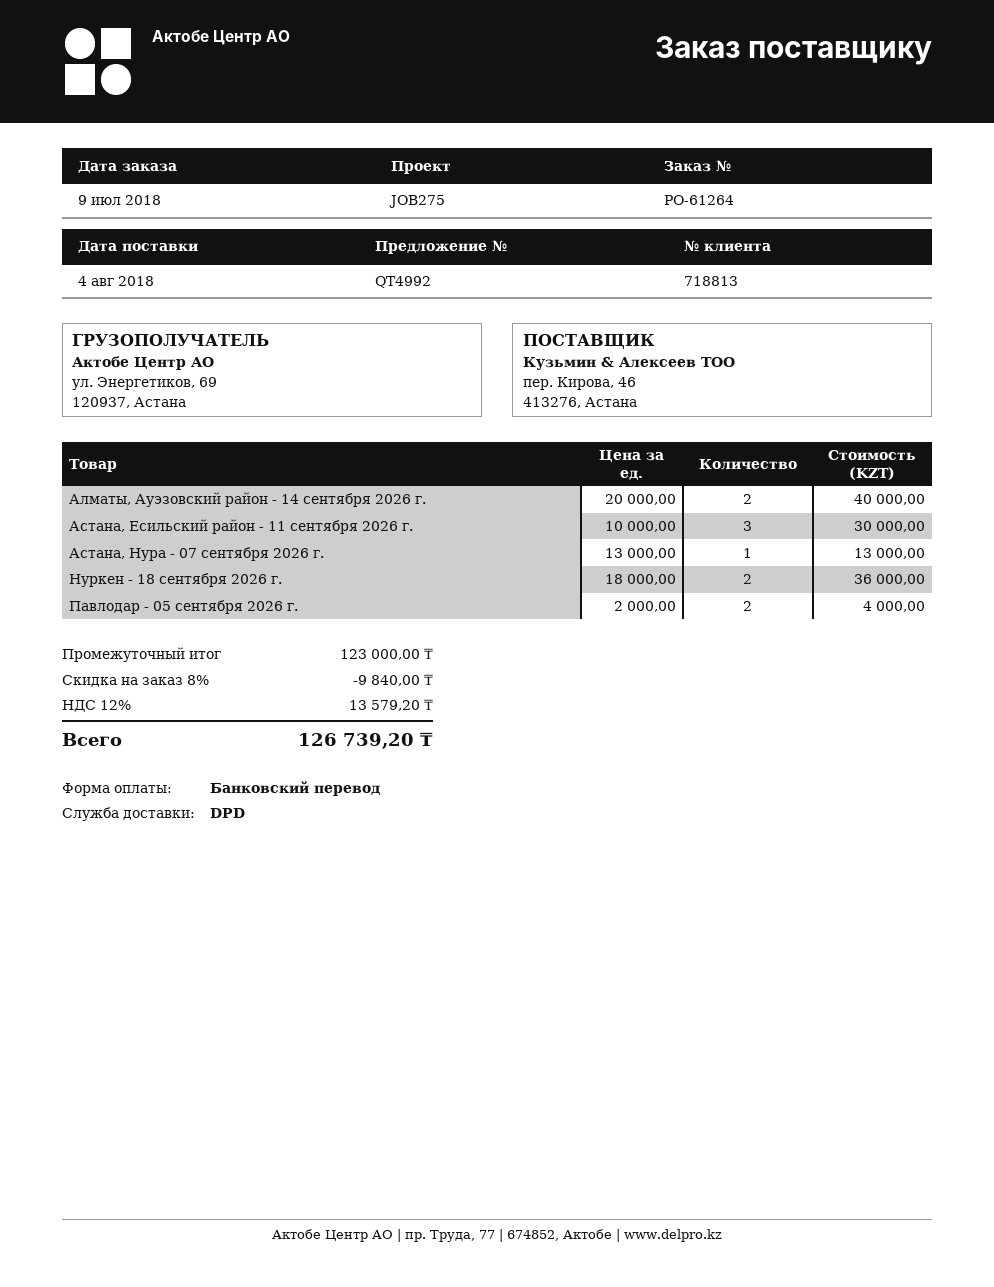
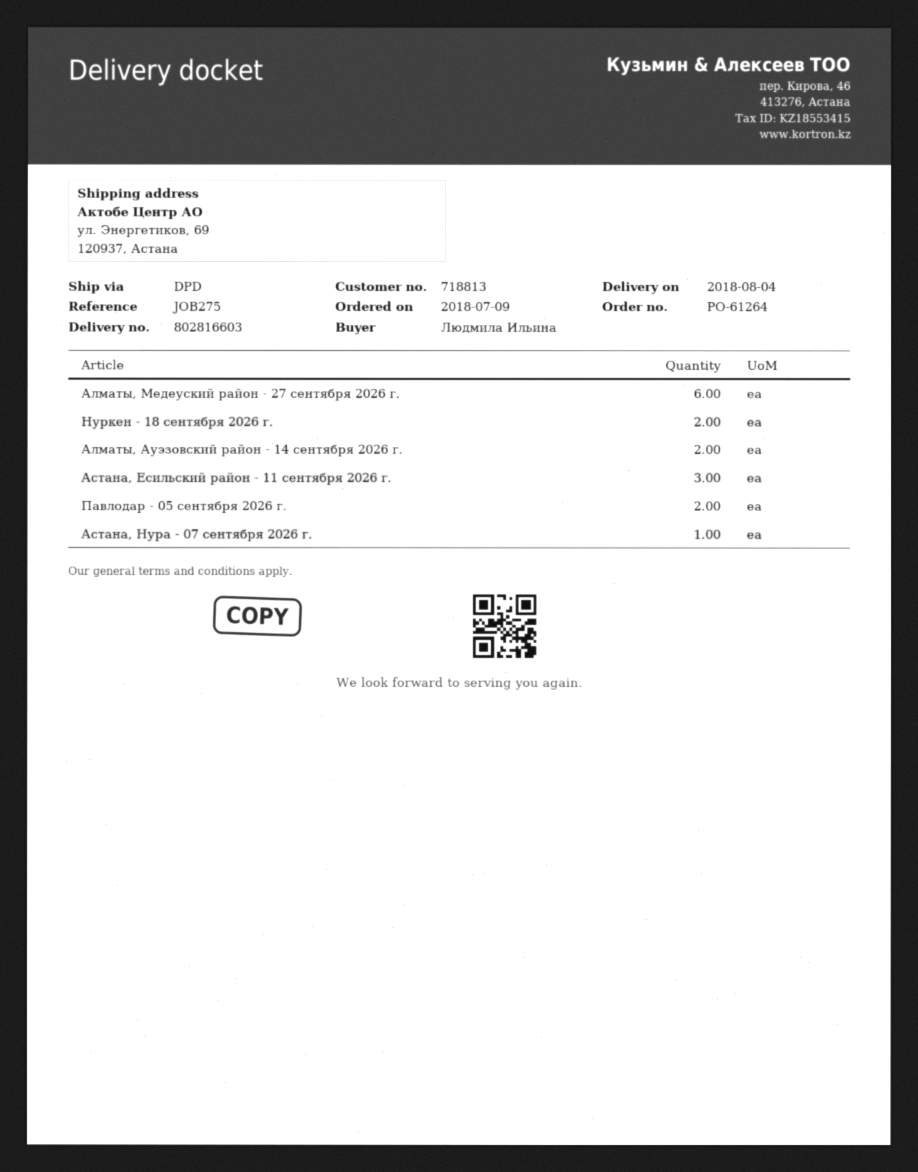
Алматы, Медеуский район - 27 сентября 2026 г.: none -> 6

